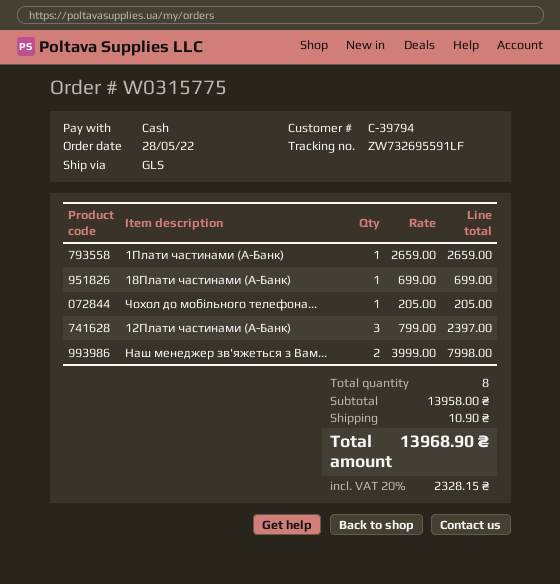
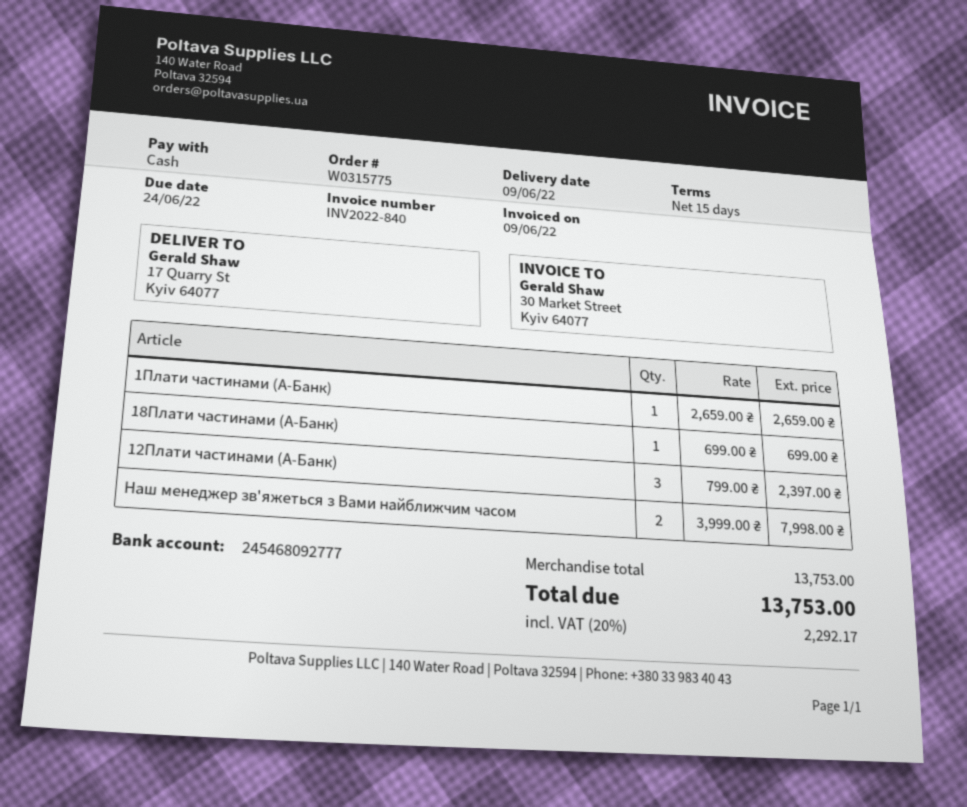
Чохол до мобільного телефона...: 1 x 205.00 = 205.00 -> none
subtotal: 13958.00 -> 13753.00
shipping: 10.90 -> none
tax: 20% = 2328.15 -> 20% = 2292.17
total: 13968.90 -> 13753.00

